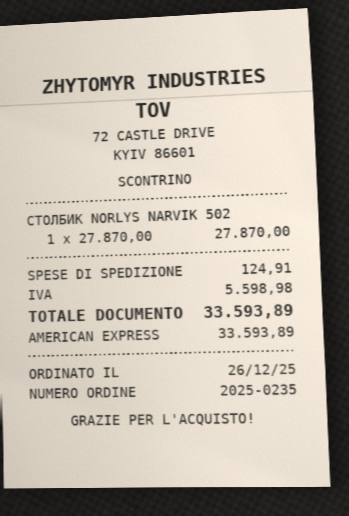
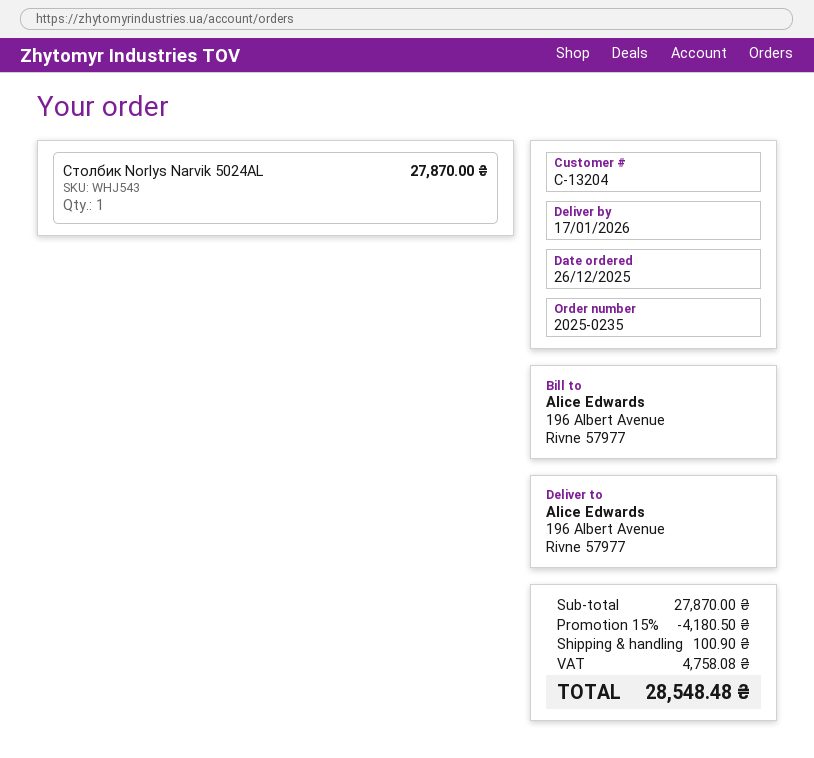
discount: none -> 15% = 4180.50
shipping: 124.91 -> 100.90
tax: 5598.98 -> 4758.08
total: 33593.89 -> 28548.48

